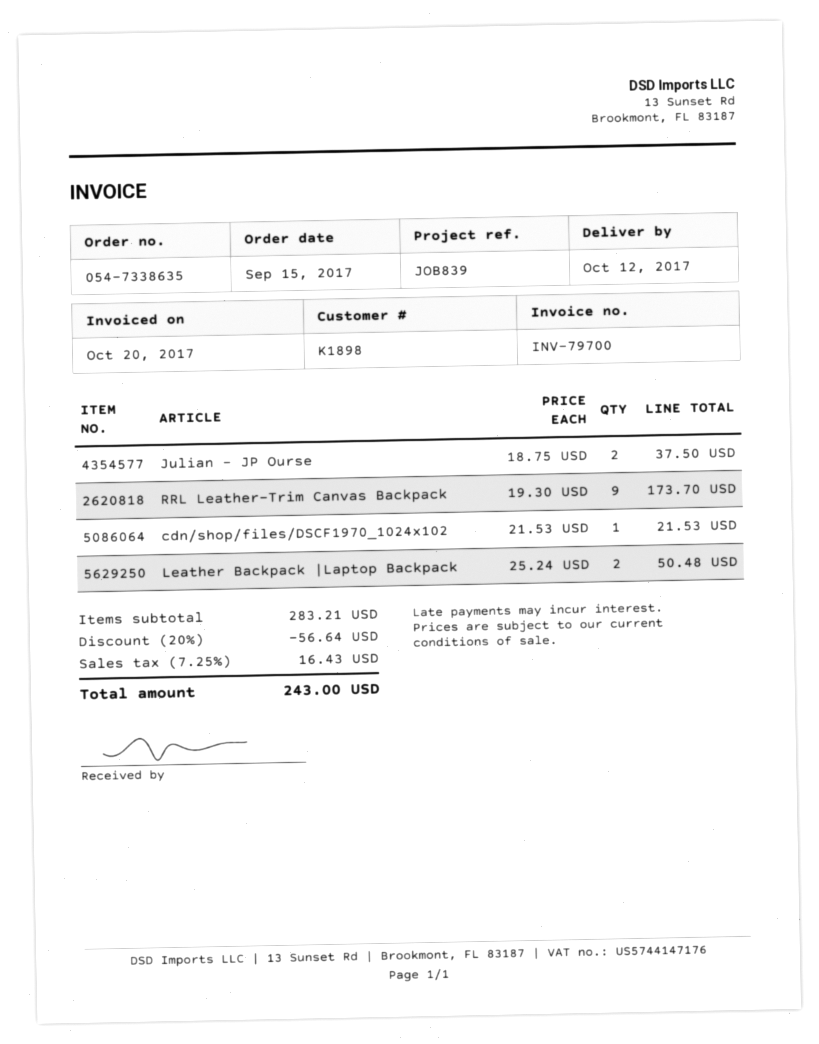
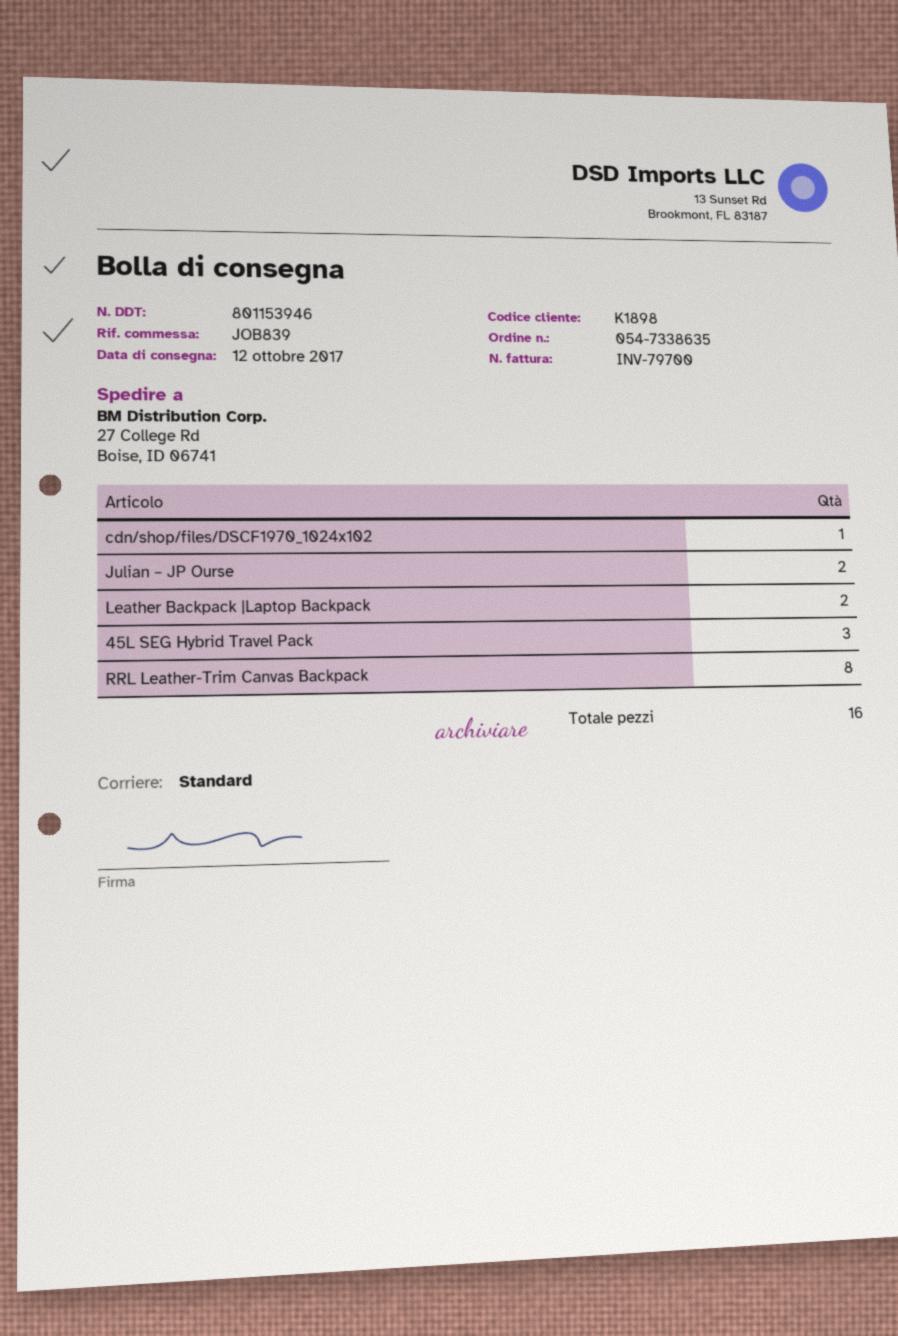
RRL Leather-Trim Canvas Backpack: 9 -> 8
45L SEG Hybrid Travel Pack: none -> 3

